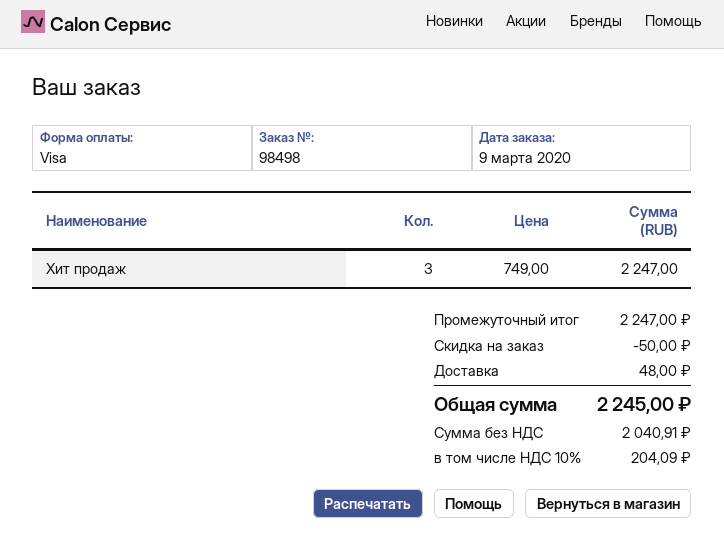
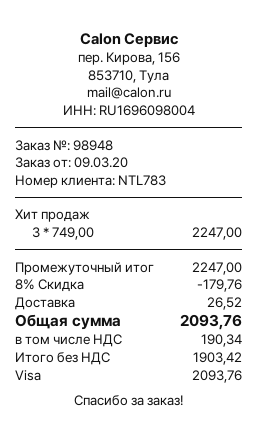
order number: 98498 -> 98948
discount: 50.00 -> 179.76
shipping: 48.00 -> 26.52
net: 2040.91 -> 1903.42
tax: 204.09 -> 190.34
total: 2245.00 -> 2093.76

